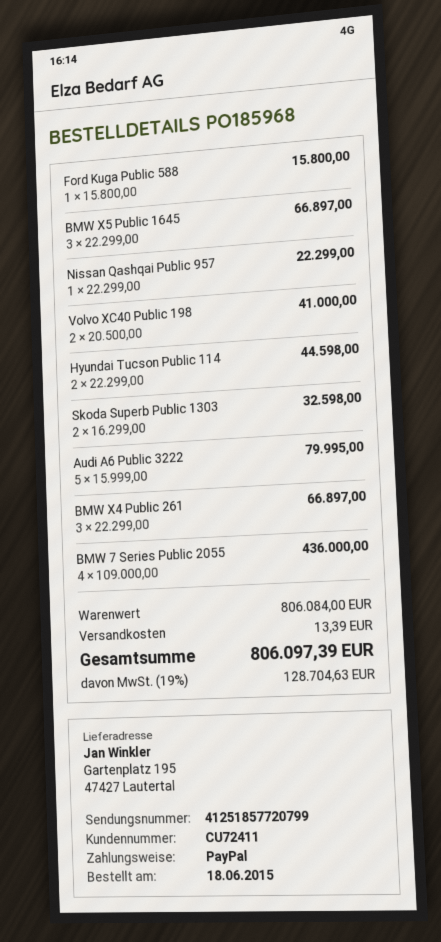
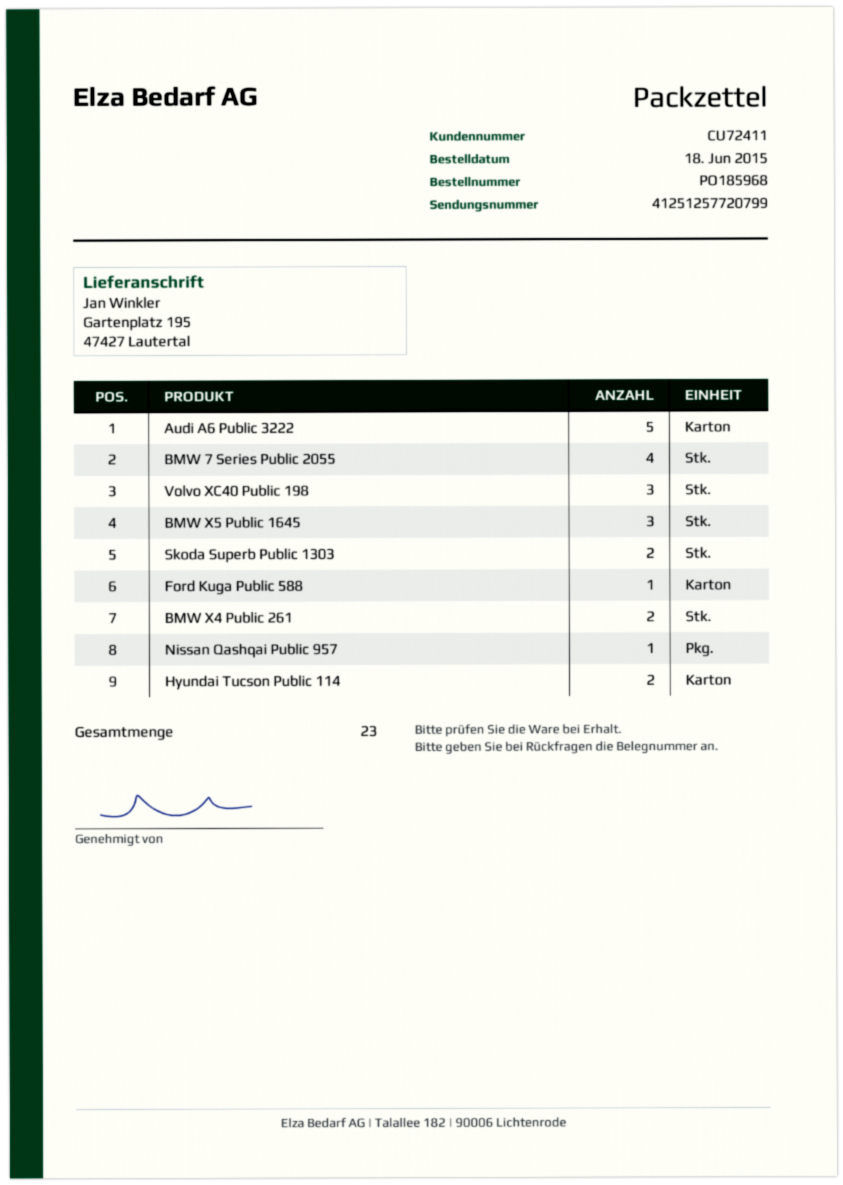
tracking number: 41251857720799 -> 41251257720799
Volvo XC40 Public 198: 2 -> 3
BMW X4 Public 261: 3 -> 2

